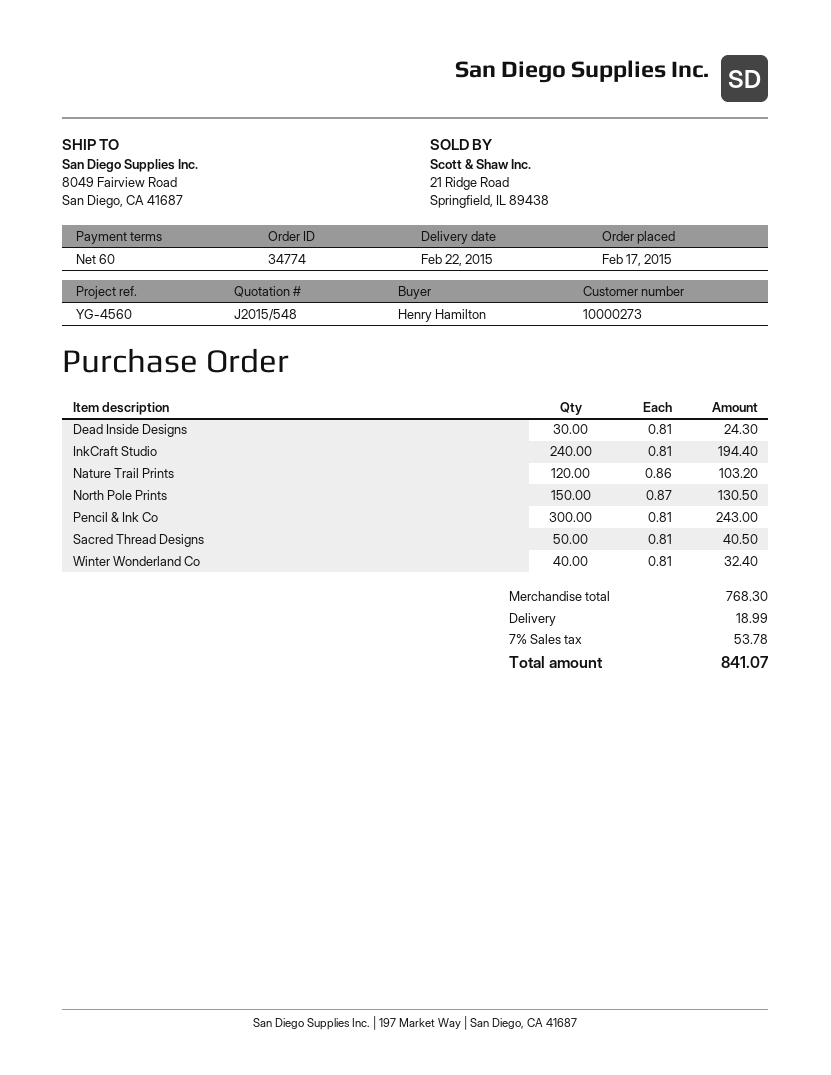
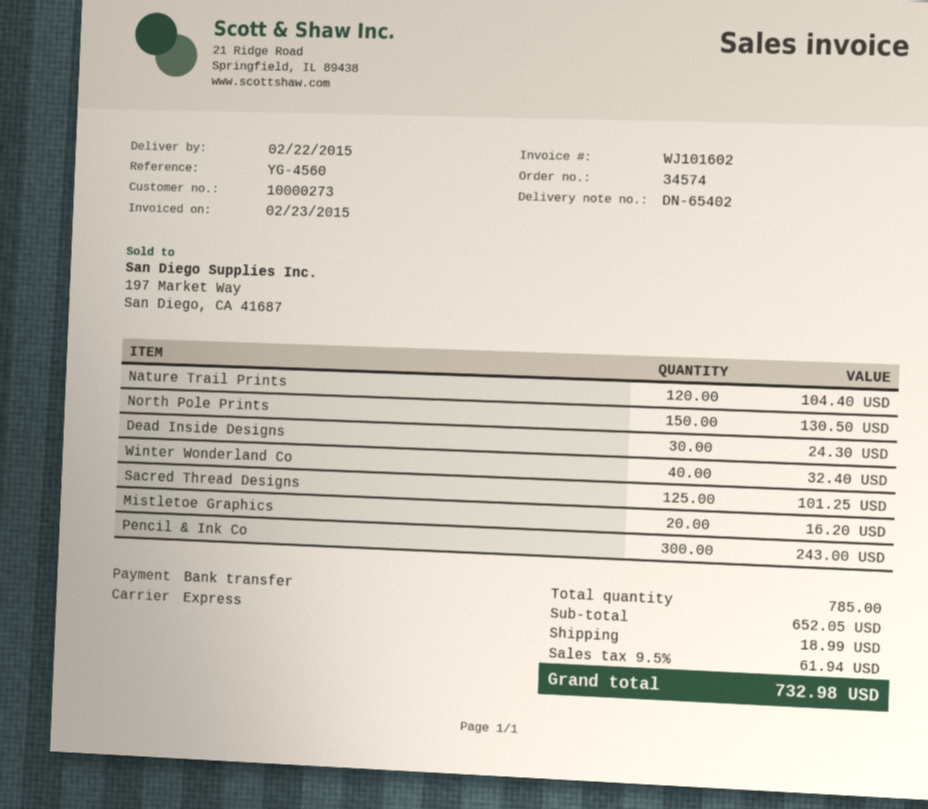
order number: 34774 -> 34574
InkCraft Studio: 240 for 194.40 -> none
Nature Trail Prints: 120 for 103.20 -> 120 for 104.40
Sacred Thread Designs: 50 for 40.50 -> 125 for 101.25
Mistletoe Graphics: none -> 20 for 16.20
subtotal: 768.30 -> 652.05
tax: 7% = 53.78 -> 9.5% = 61.94
total: 841.07 -> 732.98

